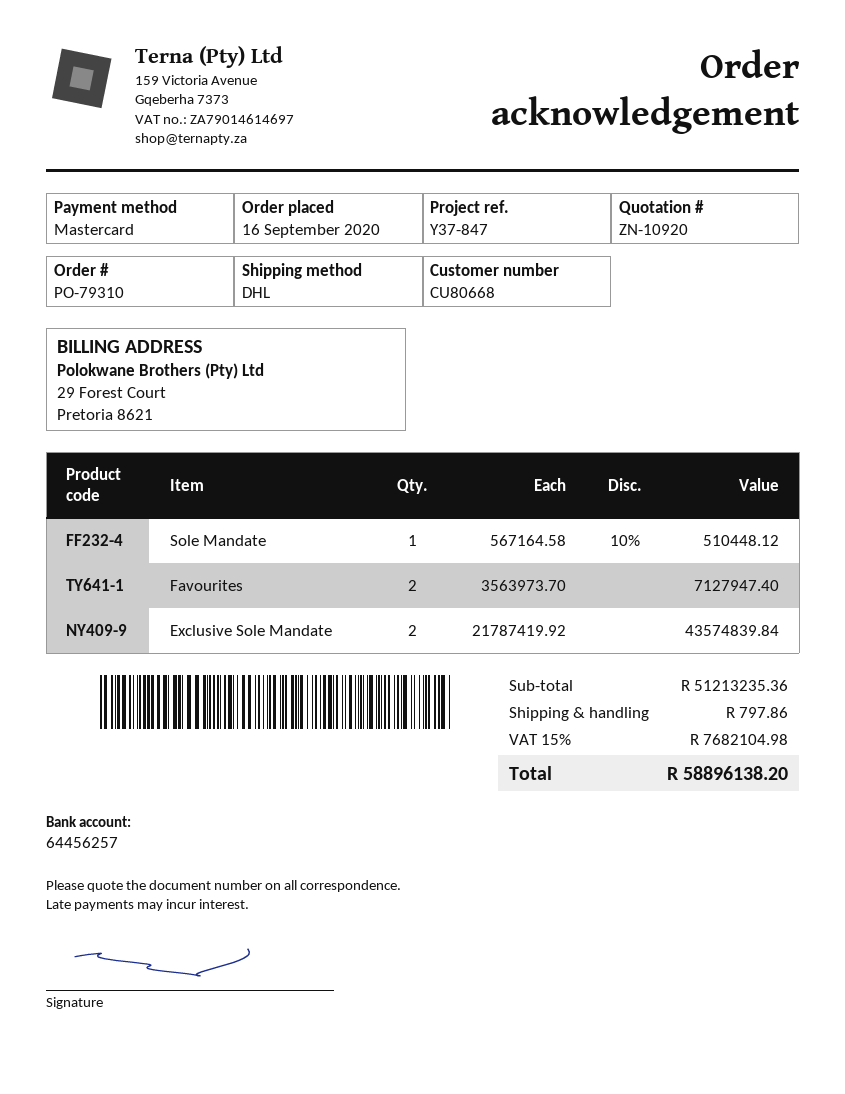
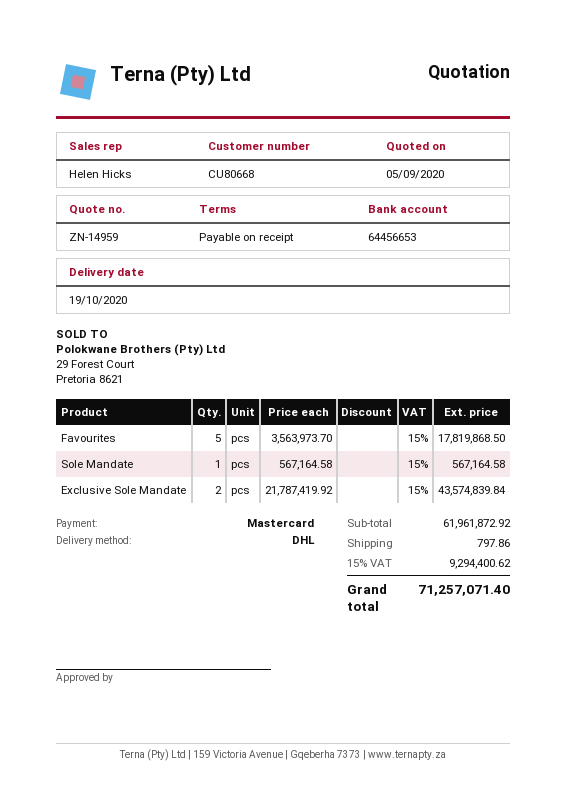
quote number: ZN-10920 -> ZN-14959
bank account: 64456257 -> 64456653
Sole Mandate: 1 x 567164.58 - 10% = 510448.12 -> 1 x 567164.58 = 567164.58
Favourites: 2 x 3563973.70 = 7127947.40 -> 5 x 3563973.70 = 17819868.50
subtotal: 51213235.36 -> 61961872.92
tax: 15% = 7682104.98 -> 15% = 9294400.62
total: 58896138.20 -> 71257071.40

